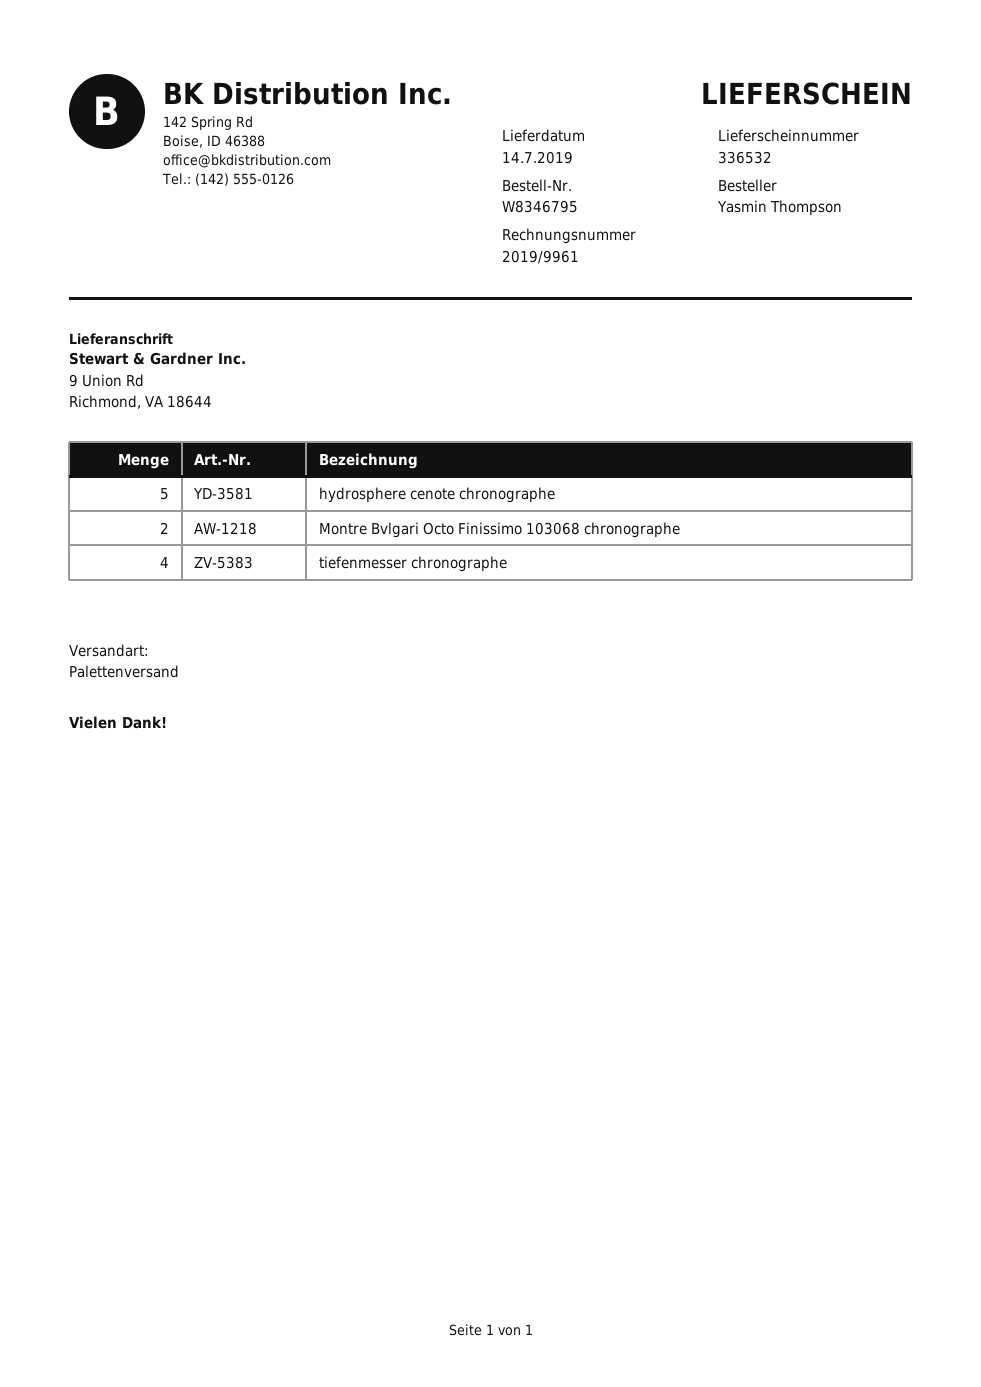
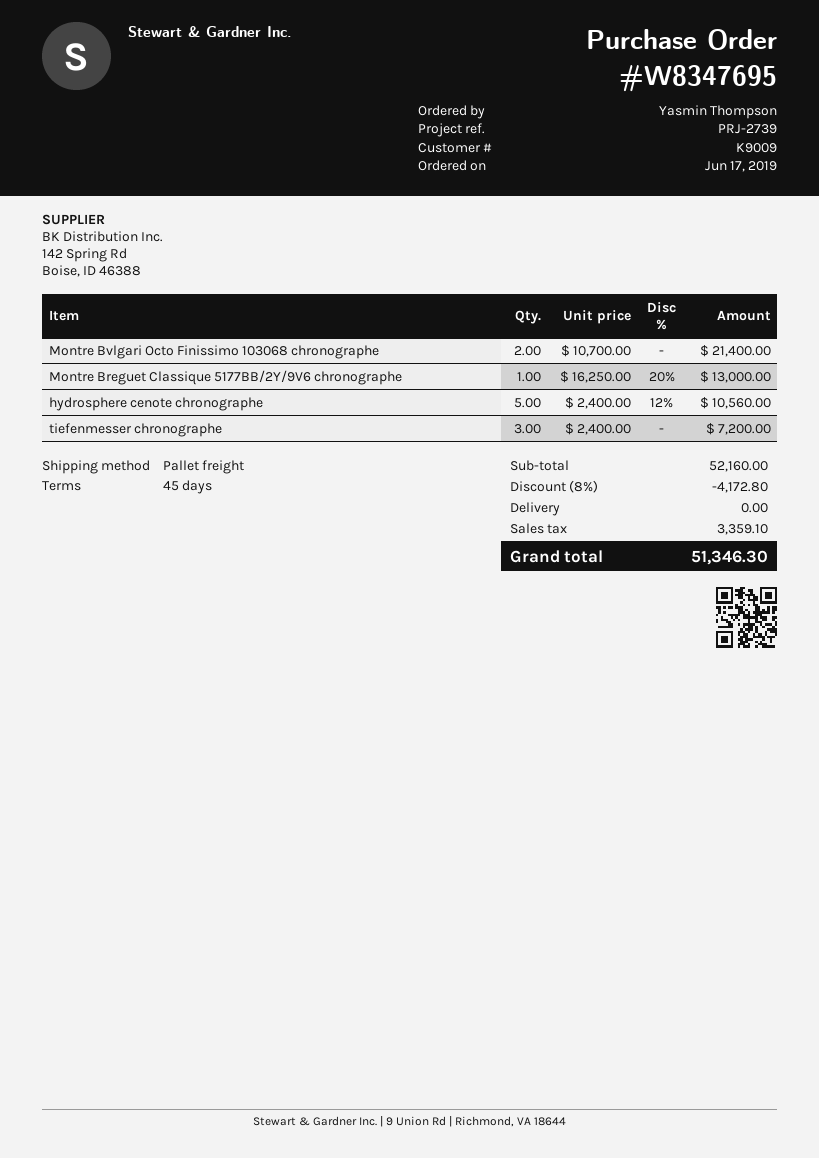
order number: W8346795 -> W8347695
tiefenmesser chronographe: 4 -> 3
Montre Breguet Classique 5177BB/2Y/9V6 chronographe: none -> 1

